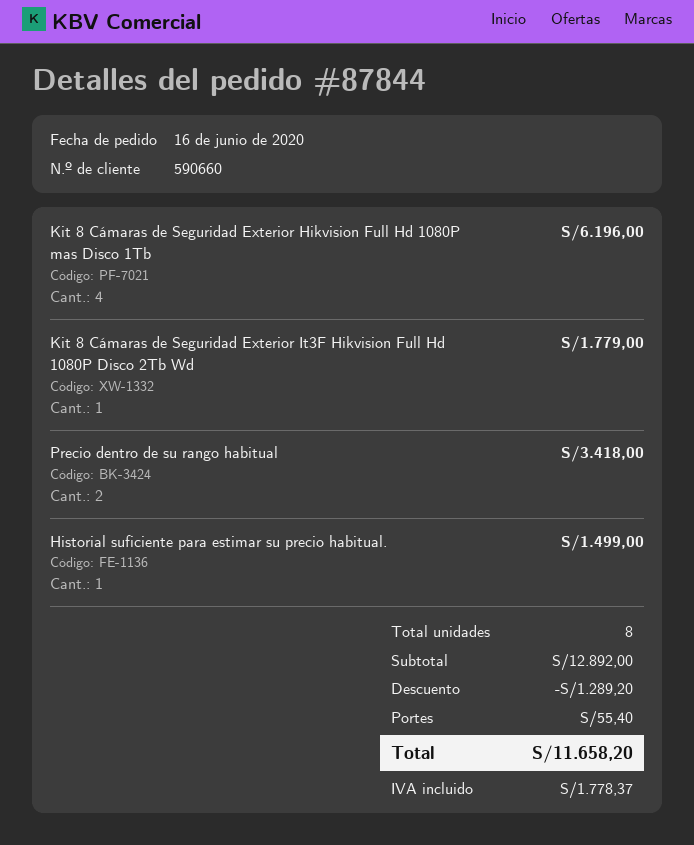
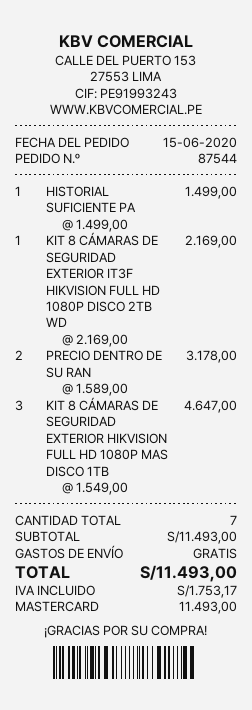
order number: 87844 -> 87544
order date: 2020-06-16 -> 2020-06-15
Kit 8 Cámaras de Seguridad Exterior Hikvision Full Hd 1080P mas Disco 1Tb: 4 for 6196.00 -> 3 for 4647.00
Kit 8 Cámaras de Seguridad Exterior It3F Hikvision Full Hd 1080P Disco 2Tb Wd: 1 for 1779.00 -> 1 for 2169.00
Precio dentro de su rango habitual: 2 for 3418.00 -> 2 for 3178.00
total quantity: 8 -> 7
subtotal: 12892.00 -> 11493.00
discount: 1289.20 -> none
shipping: 55.40 -> 0.00
tax: 1778.37 -> 1753.17
total: 11658.20 -> 11493.00

